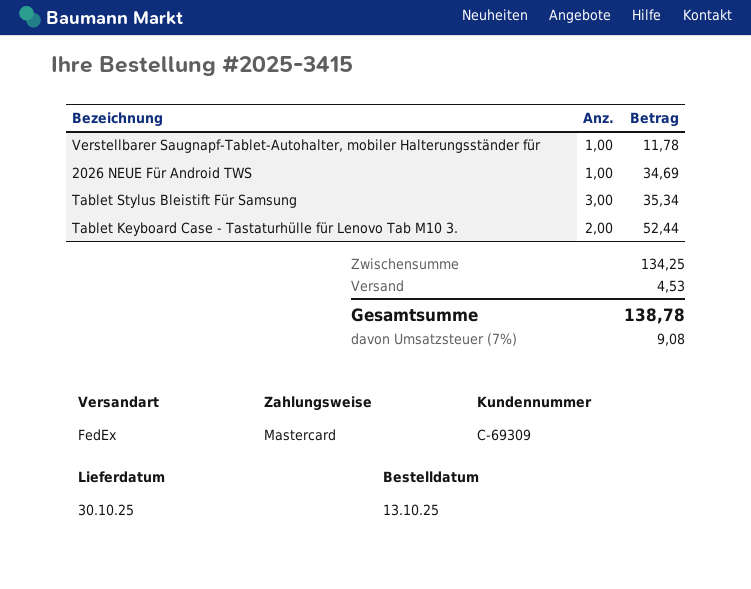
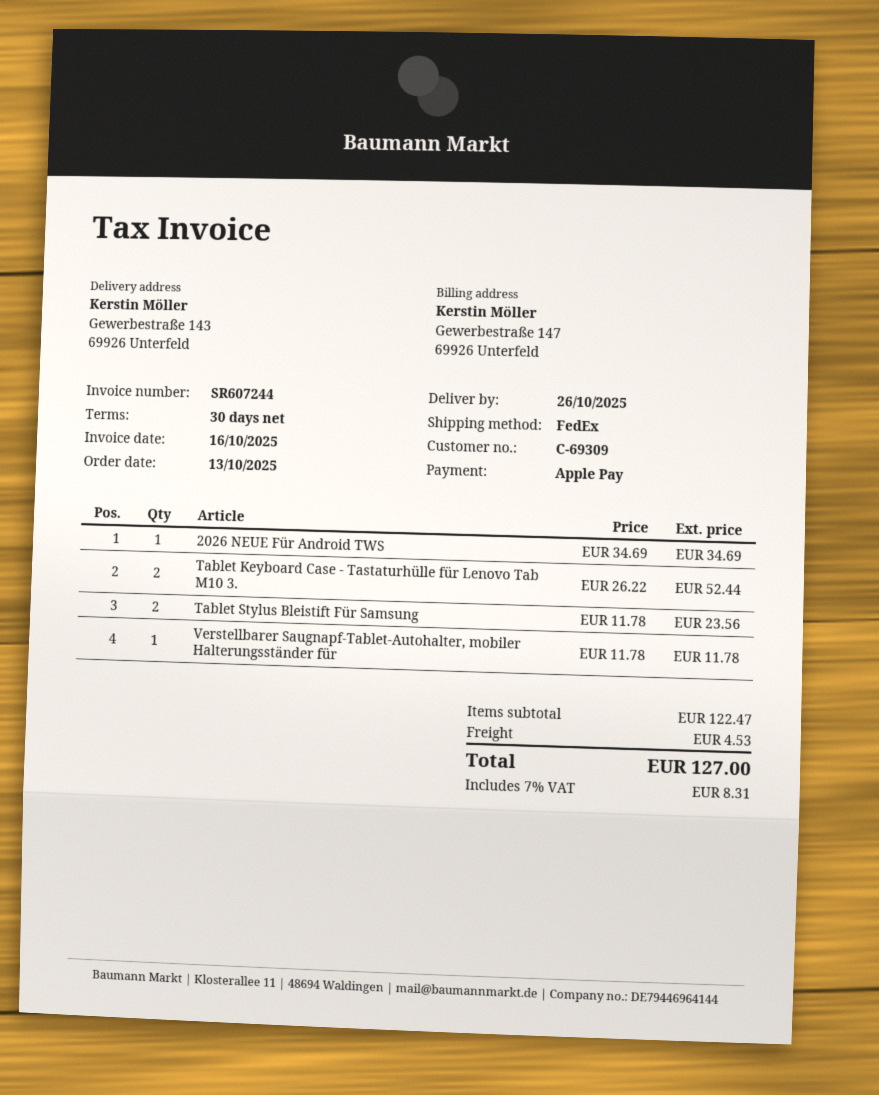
delivery date: 2025-10-30 -> 2025-10-26
payment method: Mastercard -> Apple Pay
Tablet Stylus Bleistift Für Samsung: 3 for 35.34 -> 2 for 23.56
subtotal: 134.25 -> 122.47
tax: 7% = 9.08 -> 7% = 8.31
total: 138.78 -> 127.00

